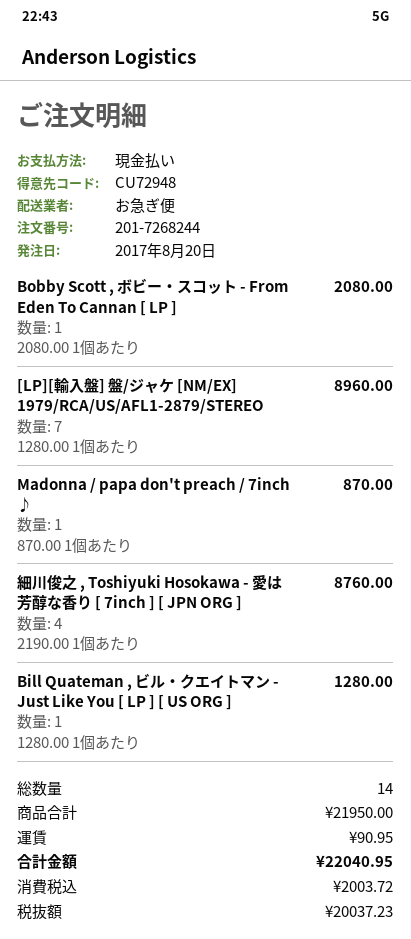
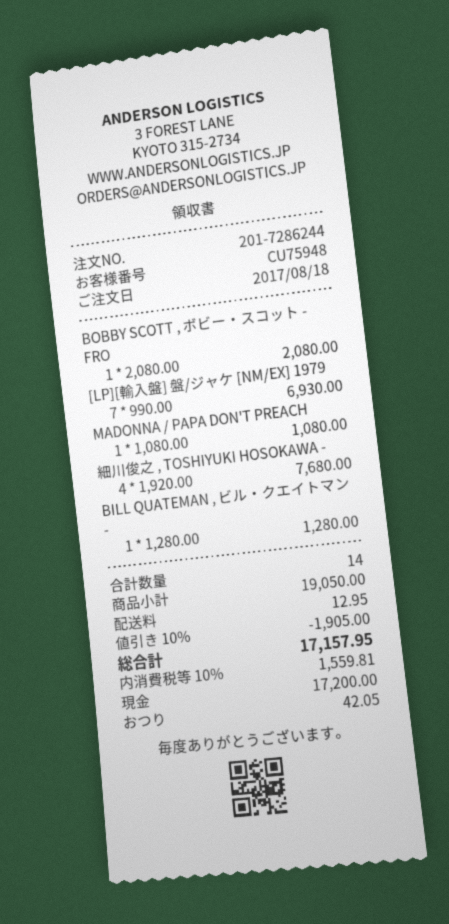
order number: 201-7268244 -> 201-7286244
order date: 2017-08-20 -> 2017-08-18
customer number: CU72948 -> CU75948
[LP][輸入盤] 盤/ジャケ [NM/EX] 1979/RCA/US/AFL1-2879/STEREO: 7 x 1280.00 = 8960.00 -> 7 x 990.00 = 6930.00
Madonna / papa don't preach / 7inch ♪: 1 x 870.00 = 870.00 -> 1 x 1080.00 = 1080.00
細川俊之 , Toshiyuki Hosokawa - 愛は芳醇な香り [ 7inch ] [ JPN ORG ]: 4 x 2190.00 = 8760.00 -> 4 x 1920.00 = 7680.00
subtotal: 21950.00 -> 19050.00
discount: none -> 10% = 1905.00
shipping: 90.95 -> 12.95
tax: 2003.72 -> 1559.81
total: 22040.95 -> 17157.95

